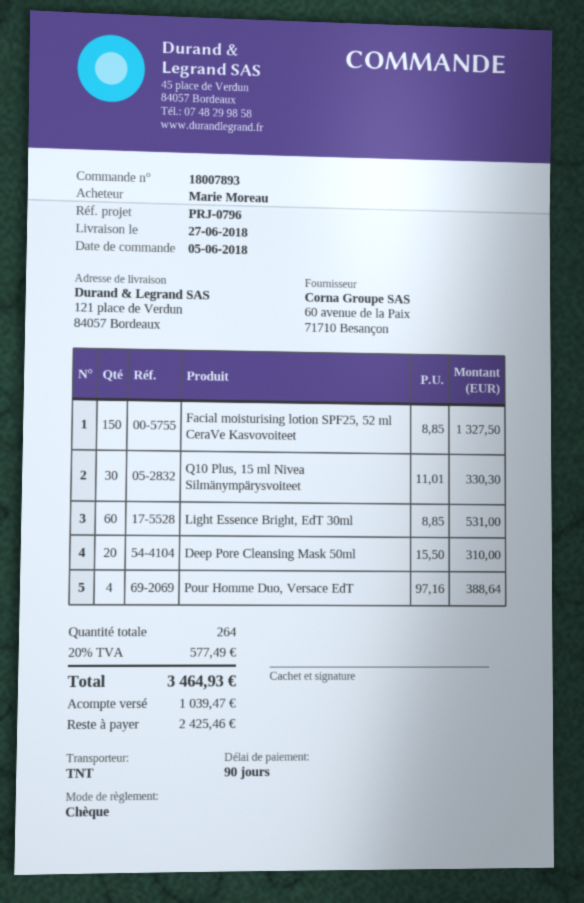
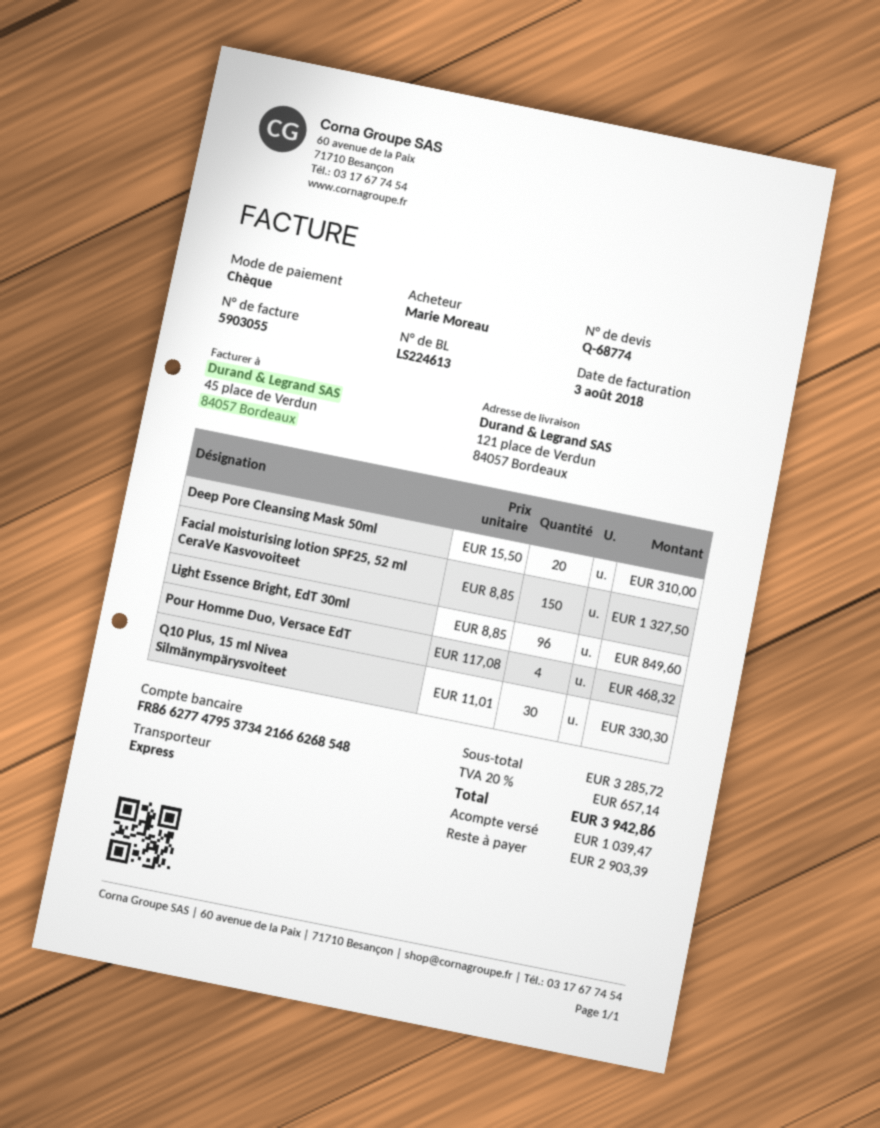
shipping method: TNT -> express
Light Essence Bright, EdT 30ml: 60 x 8.85 = 531.00 -> 96 x 8.85 = 849.60
Pour Homme Duo, Versace EdT: 4 x 97.16 = 388.64 -> 4 x 117.08 = 468.32
tax: 20% = 577.49 -> 20% = 657.14
total: 3464.93 -> 3942.86
balance: 2425.46 -> 2903.39

